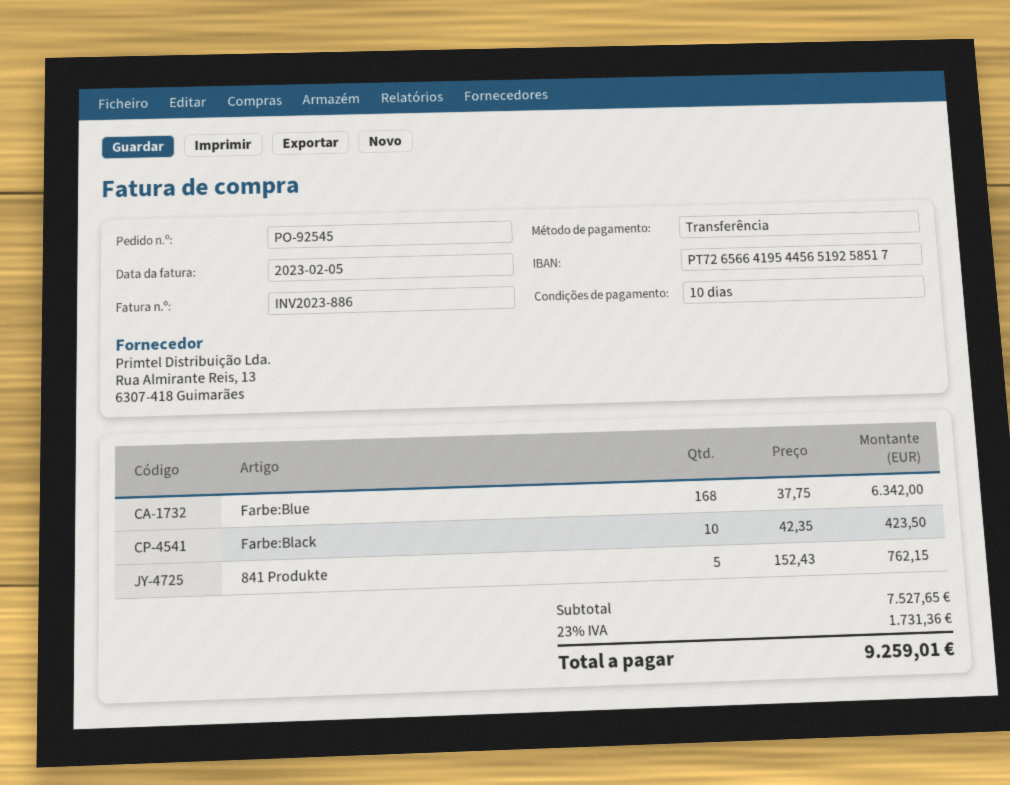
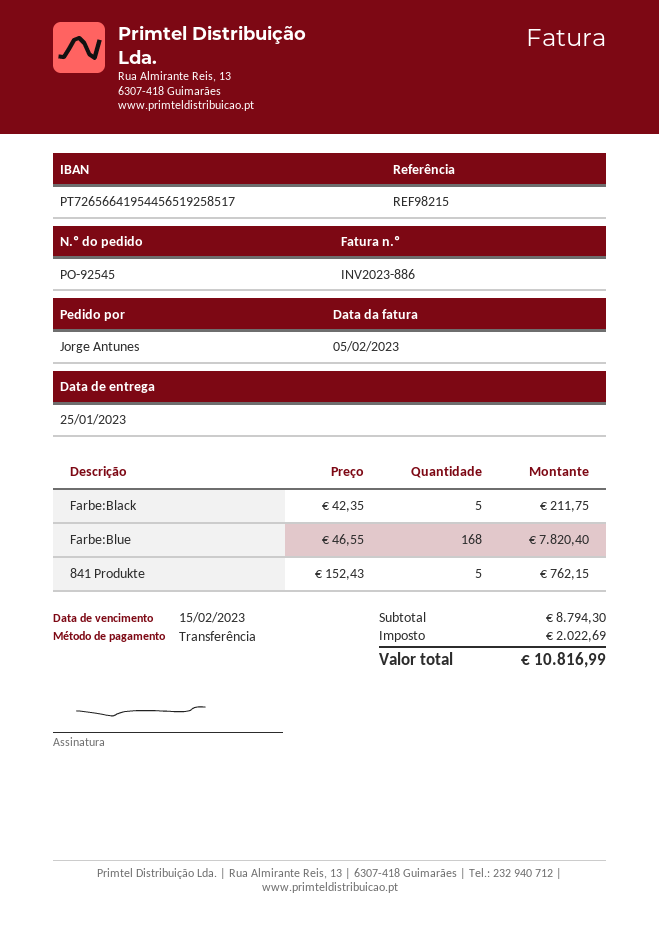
Farbe:Blue: 168 x 37.75 = 6342.00 -> 168 x 46.55 = 7820.40
Farbe:Black: 10 x 42.35 = 423.50 -> 5 x 42.35 = 211.75
subtotal: 7527.65 -> 8794.30
tax: 1731.36 -> 2022.69
total: 9259.01 -> 10816.99

